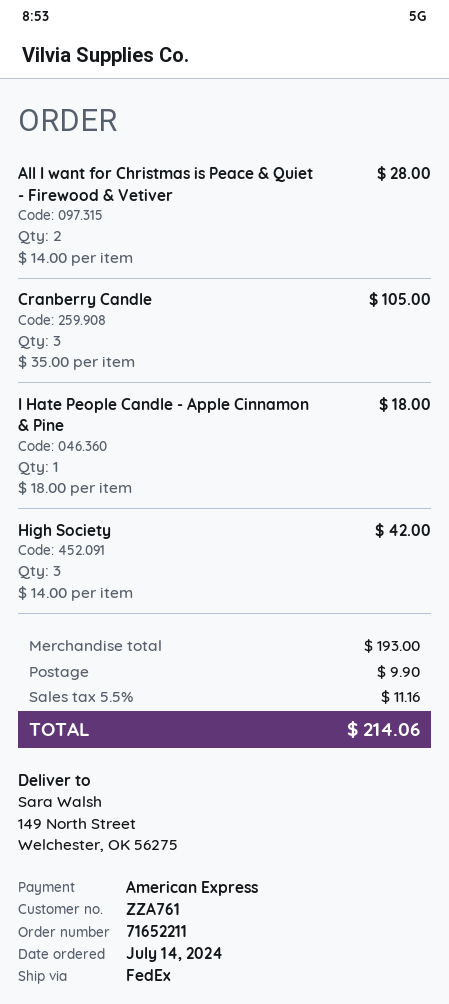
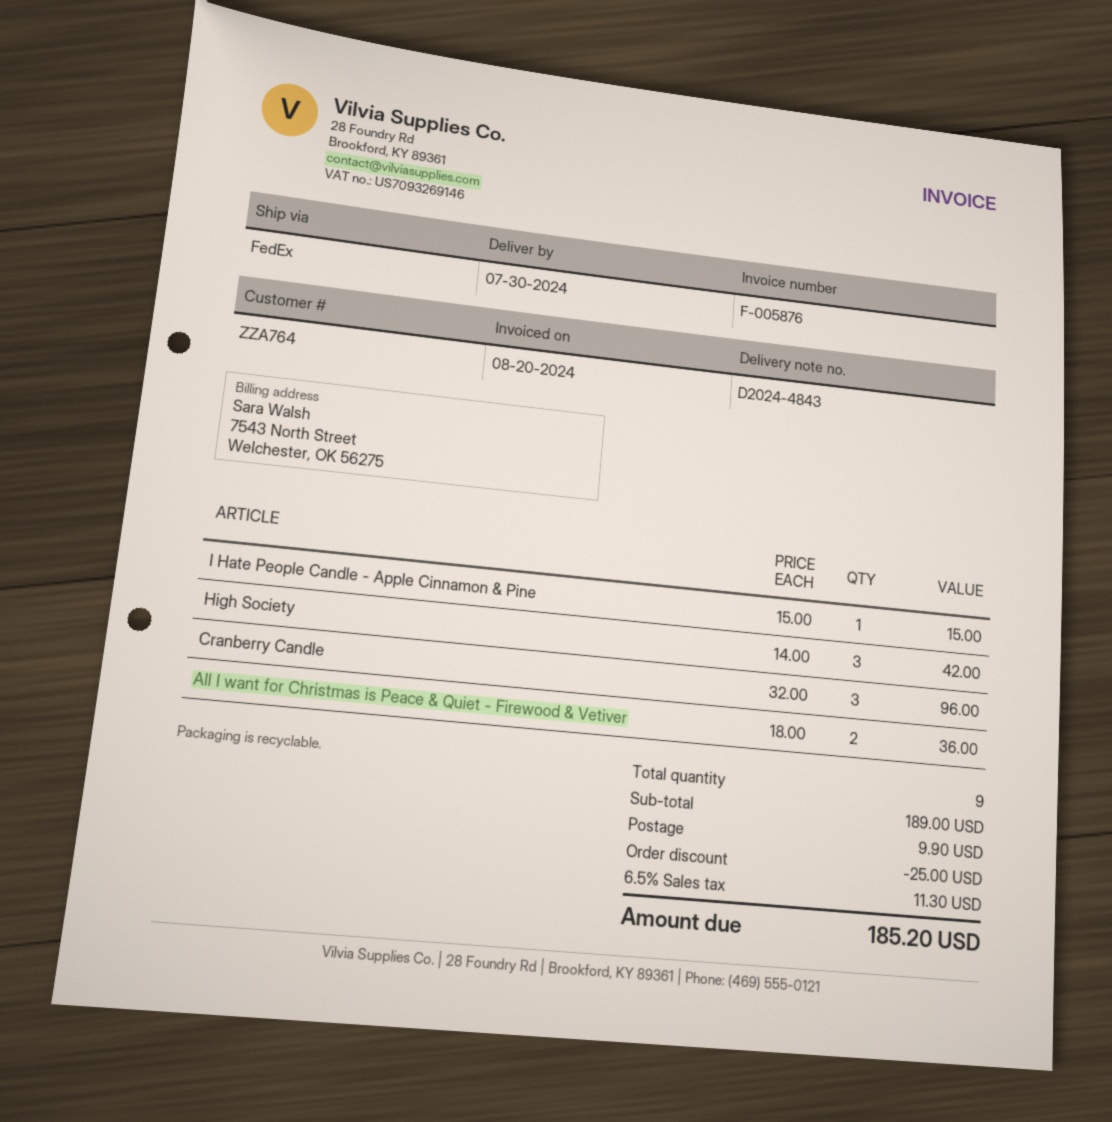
customer number: ZZA761 -> ZZA764
All I want for Christmas is Peace & Quiet - Firewood & Vetiver: 2 x 14.00 = 28.00 -> 2 x 18.00 = 36.00
Cranberry Candle: 3 x 35.00 = 105.00 -> 3 x 32.00 = 96.00
I Hate People Candle - Apple Cinnamon & Pine: 1 x 18.00 = 18.00 -> 1 x 15.00 = 15.00
subtotal: 193.00 -> 189.00
discount: none -> 25.00
tax: 5.5% = 11.16 -> 6.5% = 11.30
total: 214.06 -> 185.20

